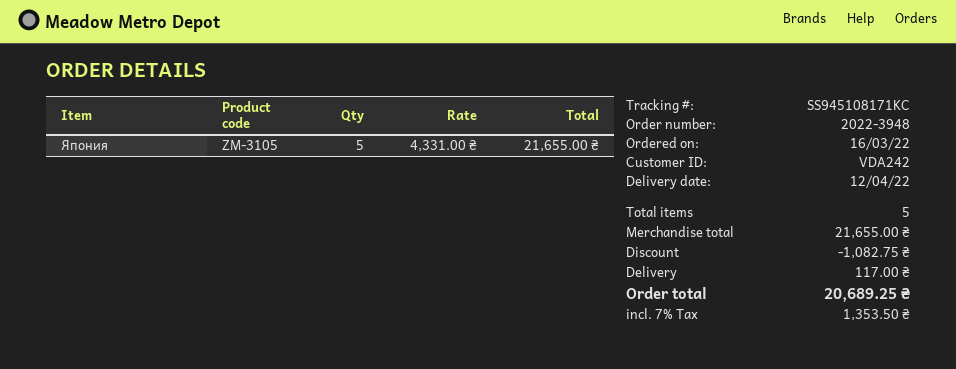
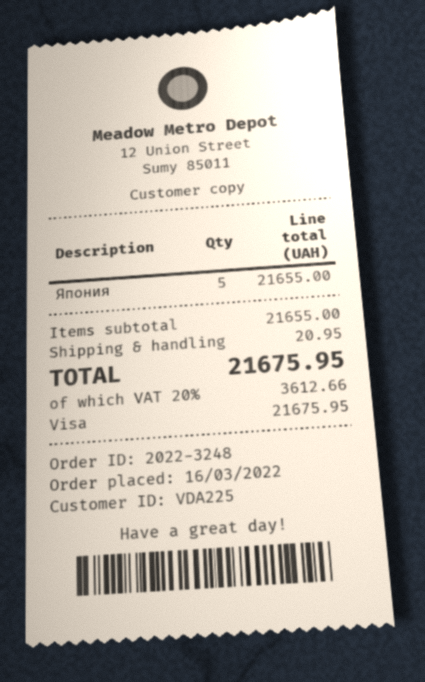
order number: 2022-3948 -> 2022-3248
customer number: VDA242 -> VDA225
discount: 1082.75 -> none
shipping: 117.00 -> 20.95
tax: 7% = 1353.50 -> 20% = 3612.66
total: 20689.25 -> 21675.95

